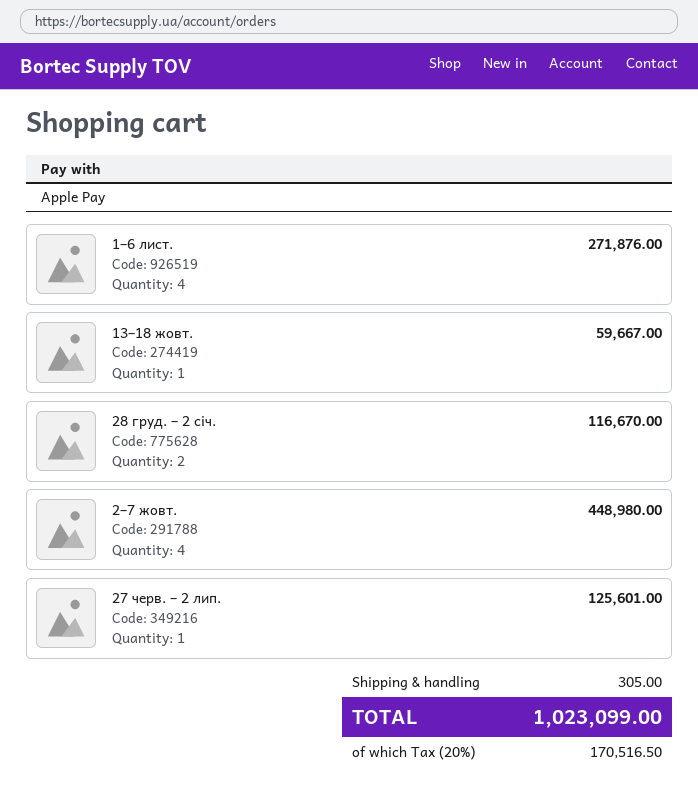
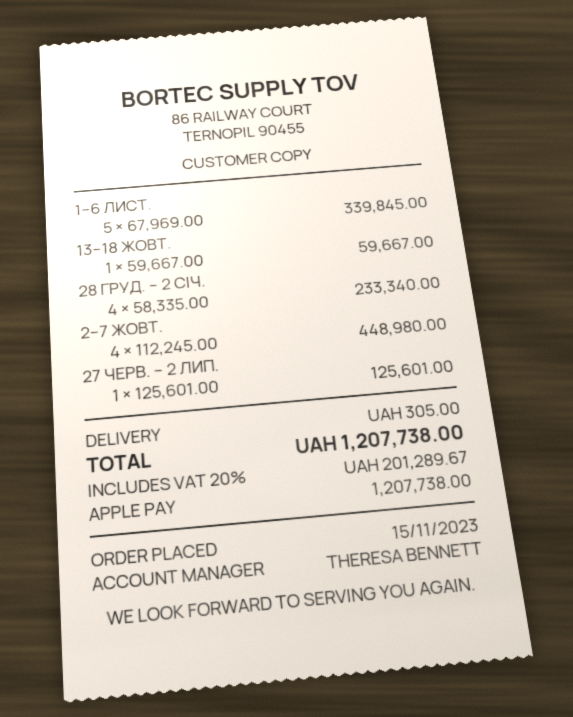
1–6 лист.: 4 for 271876.00 -> 5 for 339845.00
28 груд. – 2 січ.: 2 for 116670.00 -> 4 for 233340.00
tax: 20% = 170516.50 -> 20% = 201289.67
total: 1023099.00 -> 1207738.00

